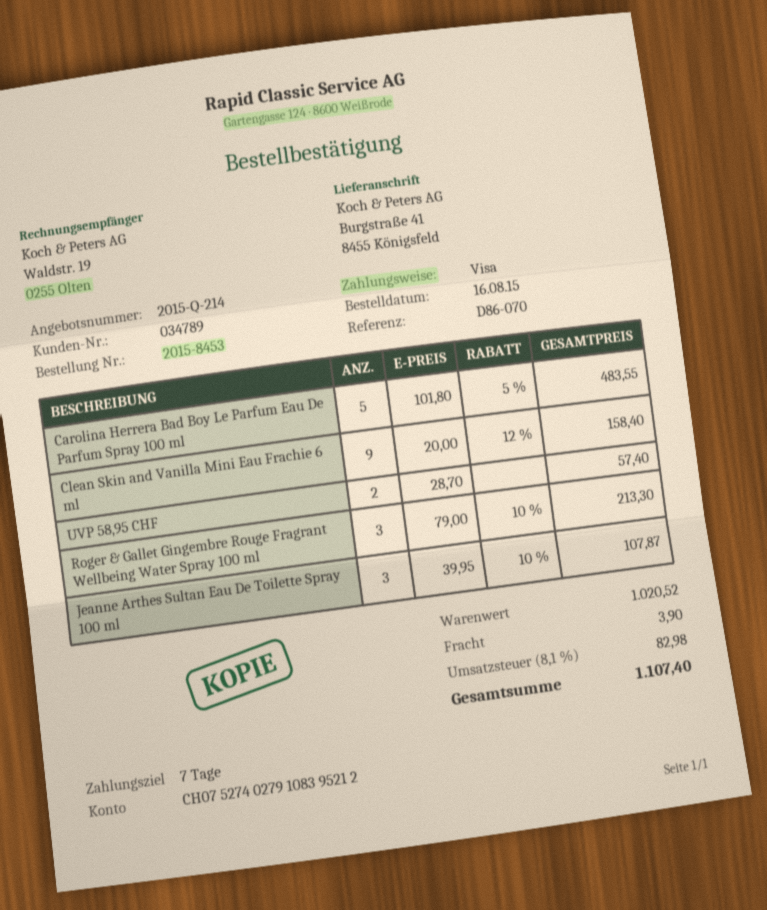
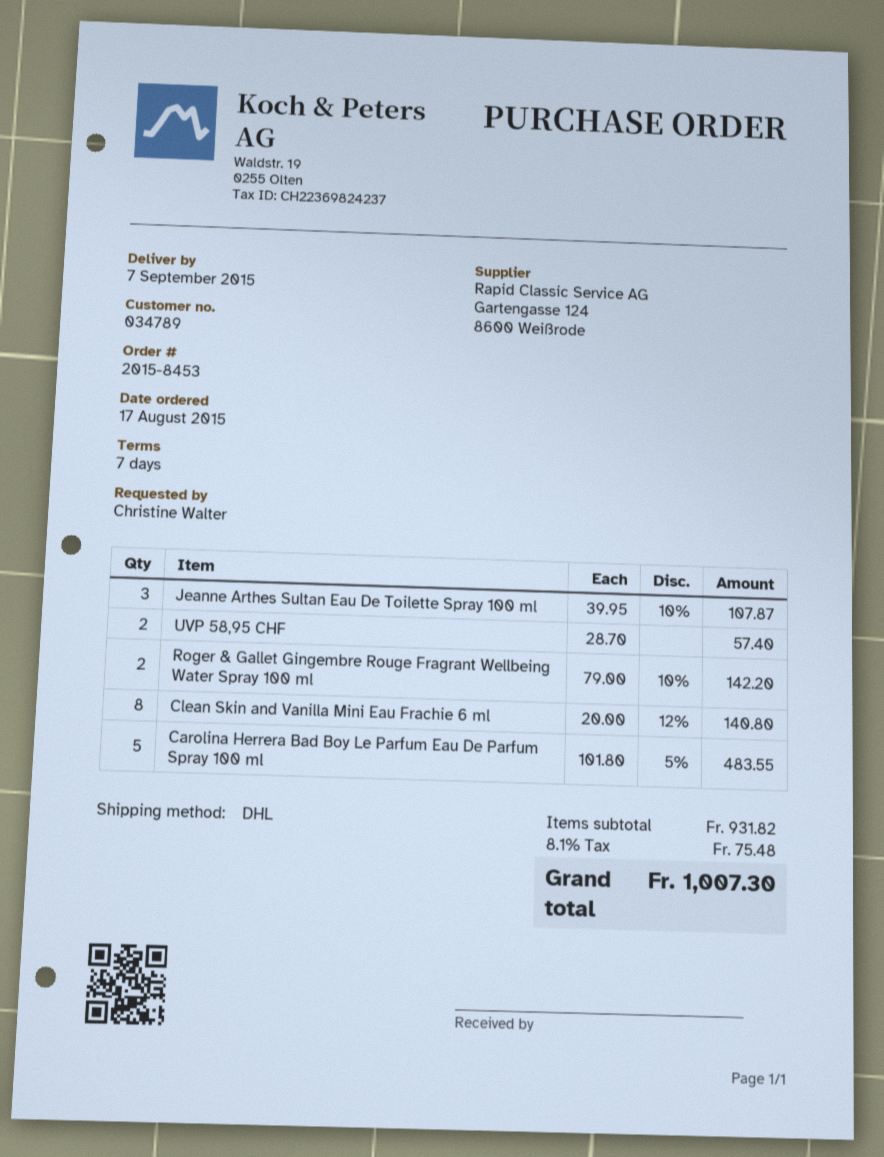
order date: 2015-08-16 -> 2015-08-17
Clean Skin and Vanilla Mini Eau Frachie 6 ml: 9 x 20.00 - 12% = 158.40 -> 8 x 20.00 - 12% = 140.80
Roger & Gallet Gingembre Rouge Fragrant Wellbeing Water Spray 100 ml: 3 x 79.00 - 10% = 213.30 -> 2 x 79.00 - 10% = 142.20
subtotal: 1020.52 -> 931.82
shipping: 3.90 -> none
tax: 8.1% = 82.98 -> 8.1% = 75.48
total: 1107.40 -> 1007.30

